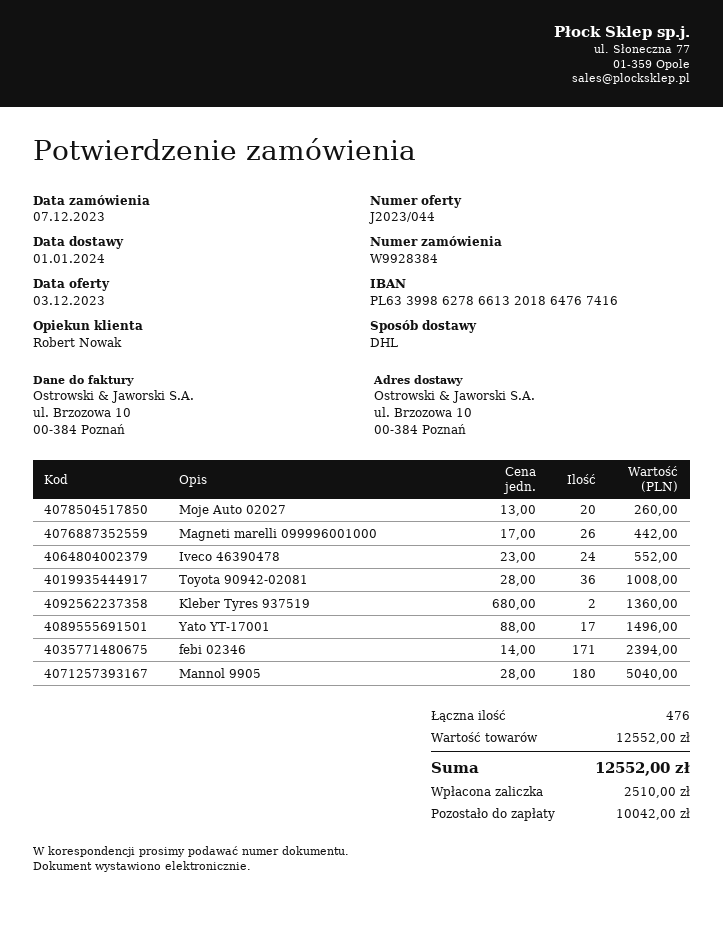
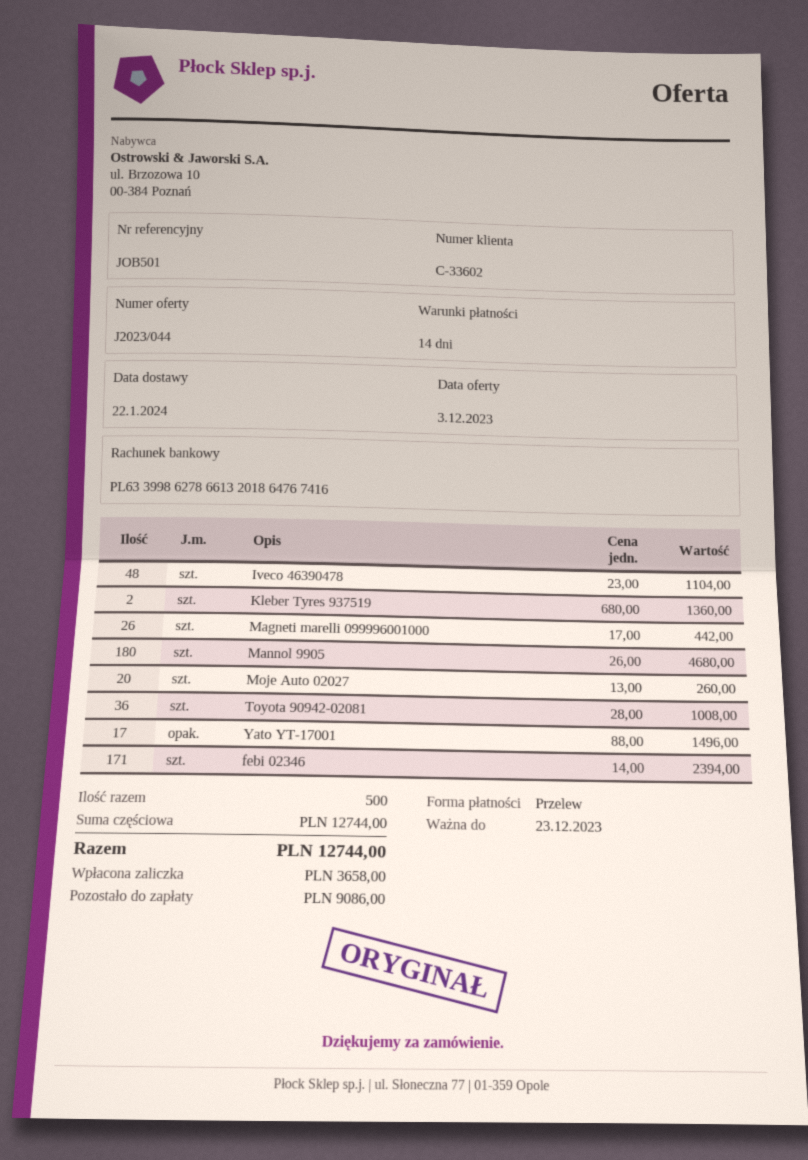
delivery date: 2024-01-01 -> 2024-01-22
Iveco 46390478: 24 x 23.00 = 552.00 -> 48 x 23.00 = 1104.00
Mannol 9905: 180 x 28.00 = 5040.00 -> 180 x 26.00 = 4680.00
total quantity: 476 -> 500
subtotal: 12552.00 -> 12744.00
total: 12552.00 -> 12744.00
deposit: 2510.00 -> 3658.00
balance: 10042.00 -> 9086.00

